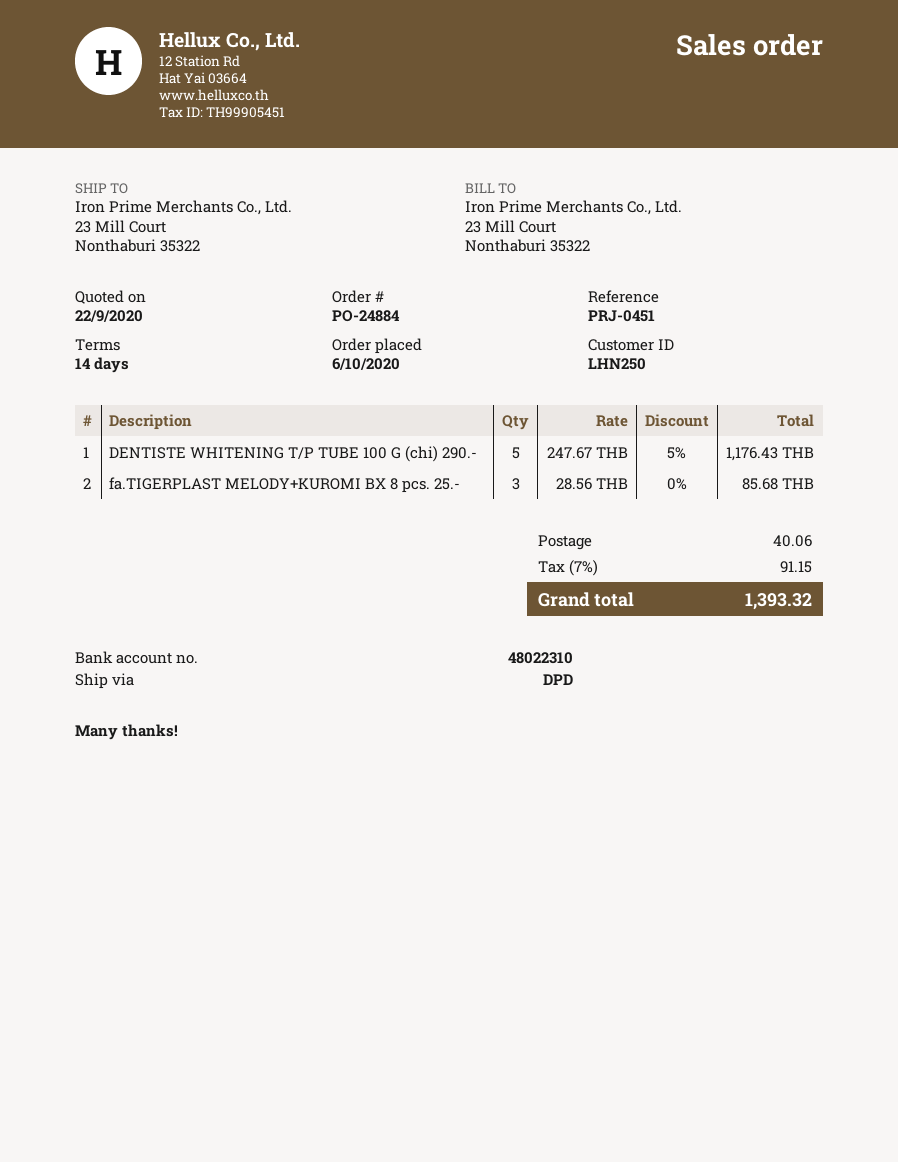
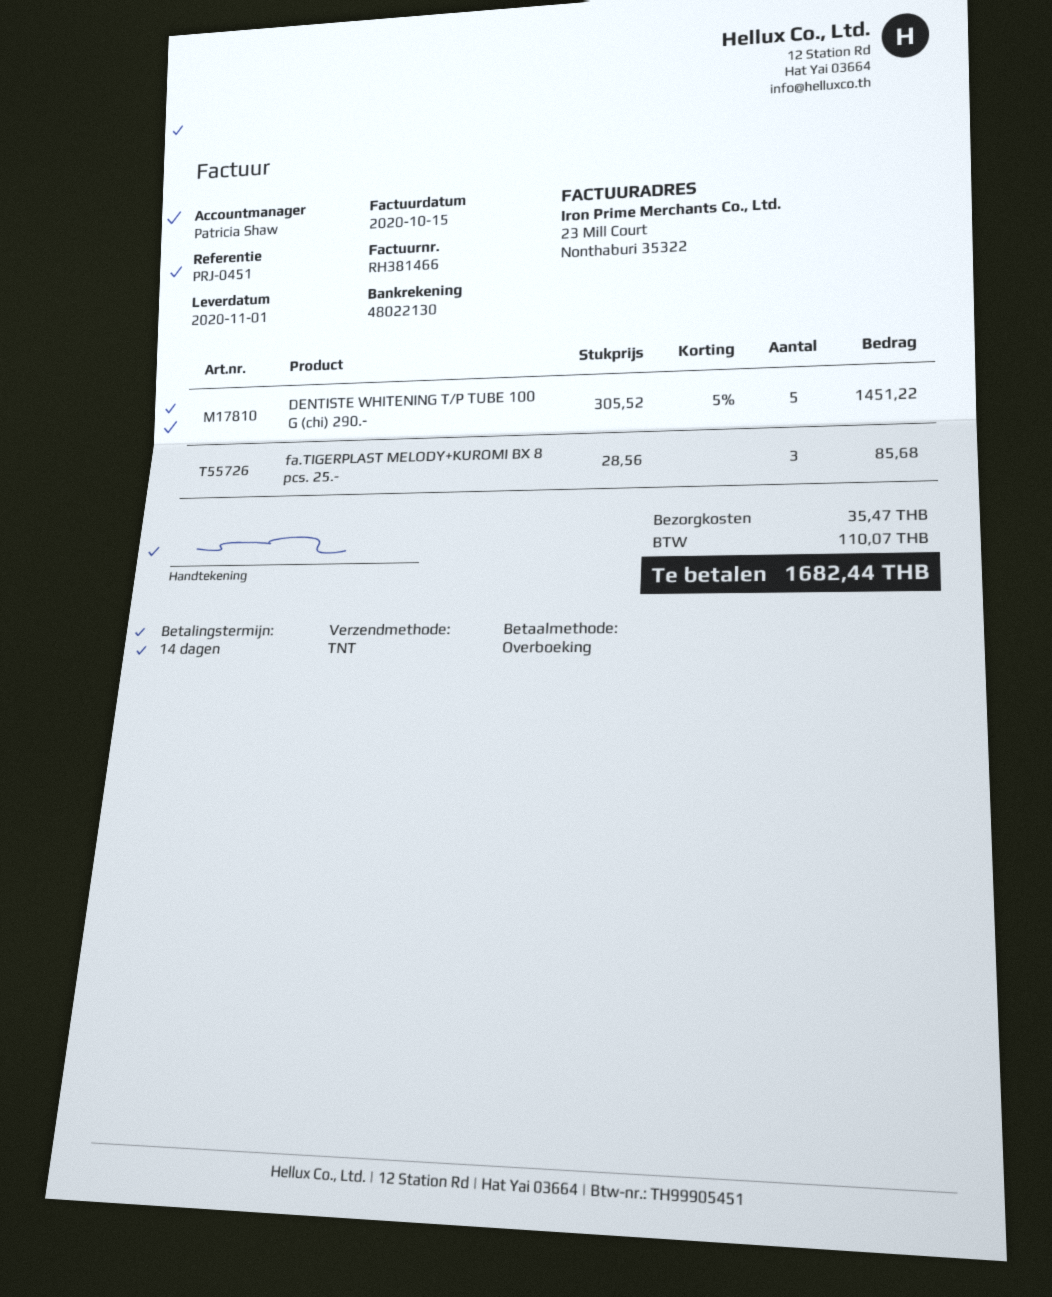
bank account: 48022310 -> 48022130
shipping method: DPD -> TNT
DENTISTE WHITENING T/P TUBE 100 G (chi) 290.-: 5 x 247.67 - 5% = 1176.43 -> 5 x 305.52 - 5% = 1451.22
shipping: 40.06 -> 35.47
tax: 91.15 -> 110.07
total: 1393.32 -> 1682.44

